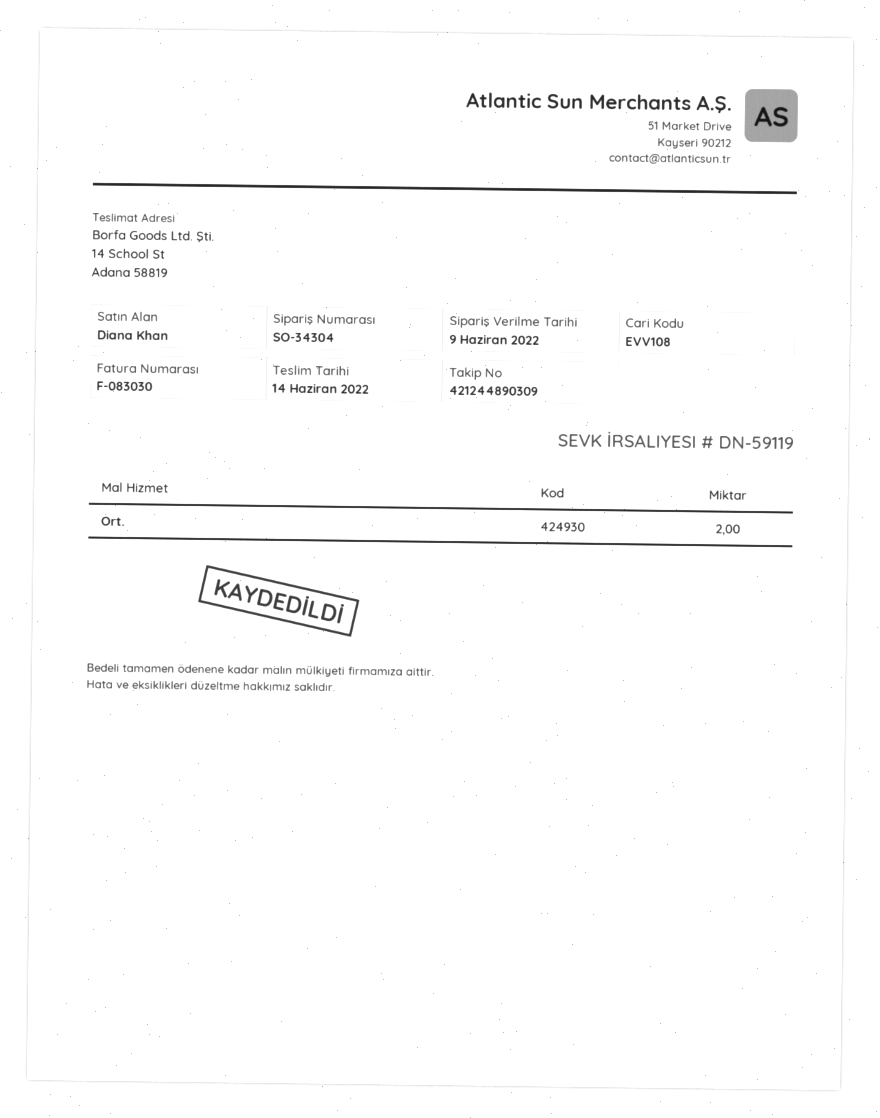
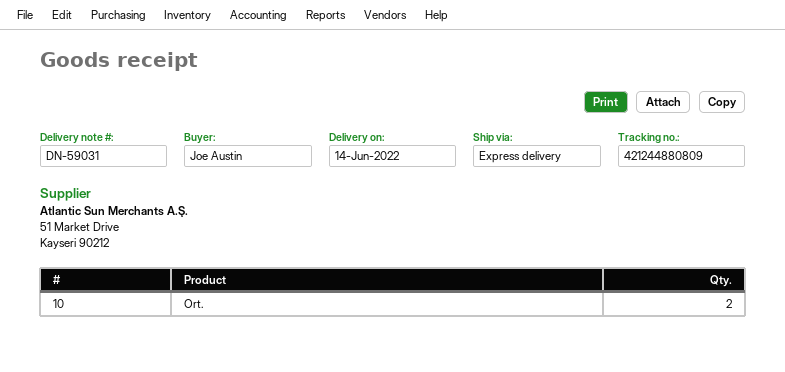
delivery note number: DN-59119 -> DN-59031
ordered by: Diana Khan -> Joe Austin
tracking number: 421244890309 -> 421244880809

